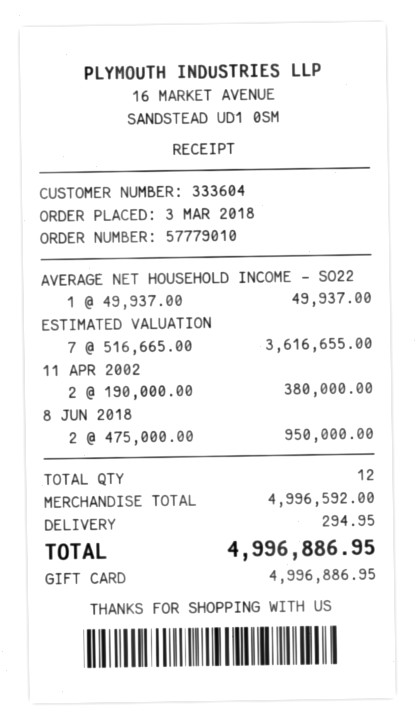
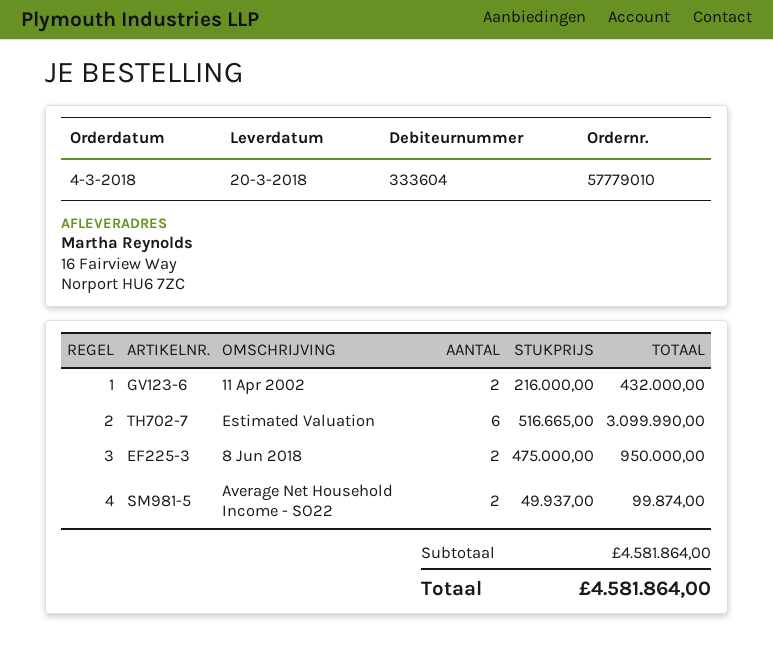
order date: 2018-03-03 -> 2018-03-04
AVERAGE NET HOUSEHOLD INCOME - SO22: 1 x 49937.00 = 49937.00 -> 2 x 49937.00 = 99874.00
ESTIMATED VALUATION: 7 x 516665.00 = 3616655.00 -> 6 x 516665.00 = 3099990.00
11 APR 2002: 2 x 190000.00 = 380000.00 -> 2 x 216000.00 = 432000.00
subtotal: 4996592.00 -> 4581864.00
shipping: 294.95 -> none
total: 4996886.95 -> 4581864.00

